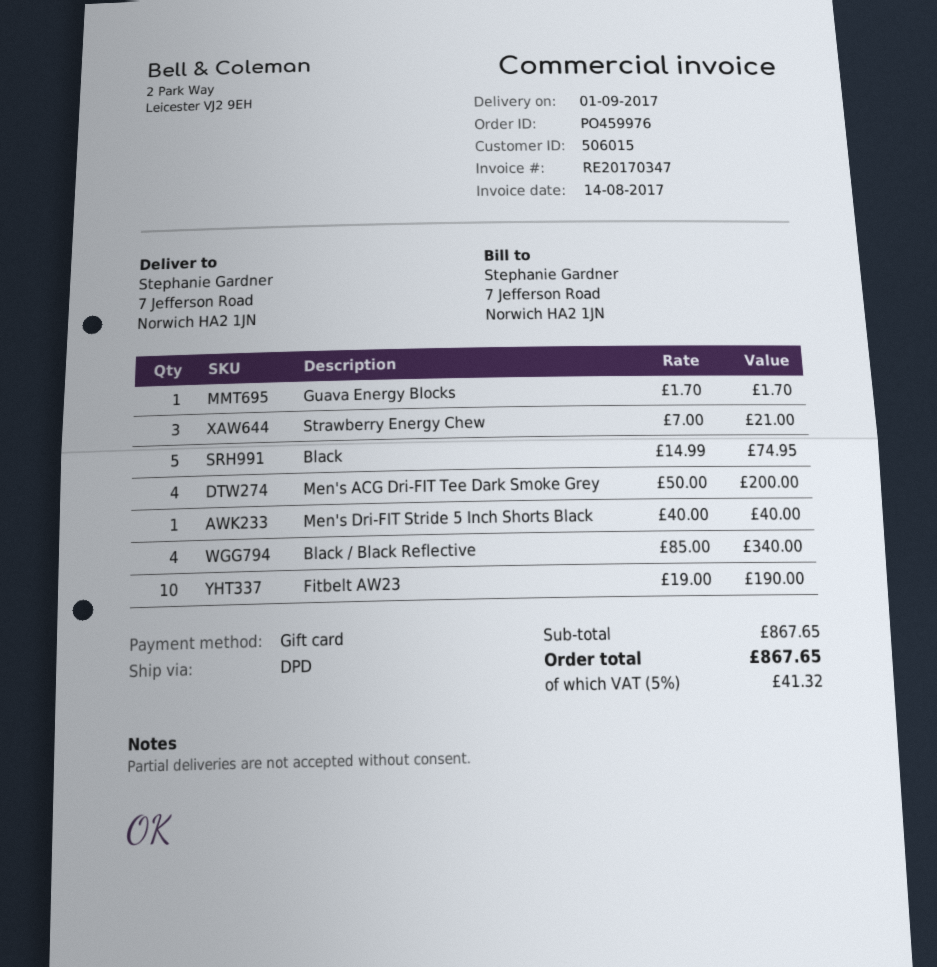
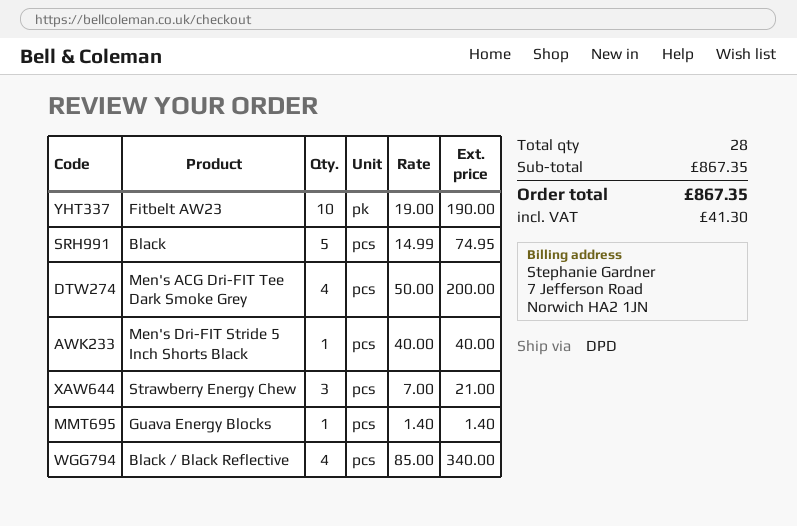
Guava Energy Blocks: 1 x 1.70 = 1.70 -> 1 x 1.40 = 1.40
subtotal: 867.65 -> 867.35
tax: 41.32 -> 41.30
total: 867.65 -> 867.35

